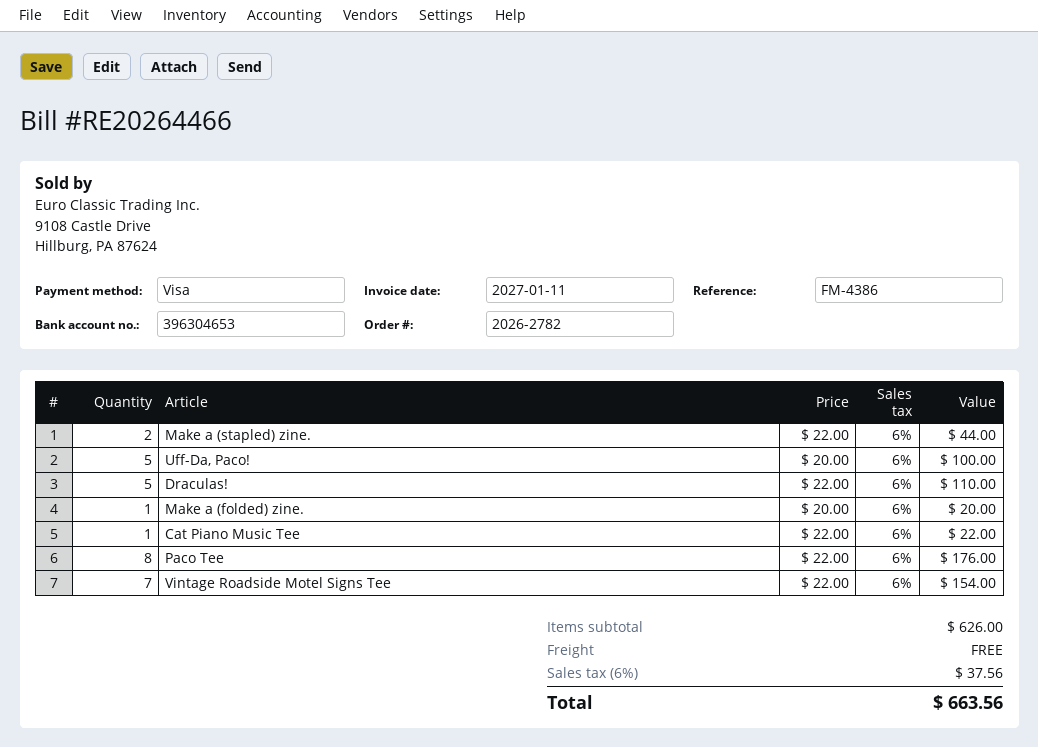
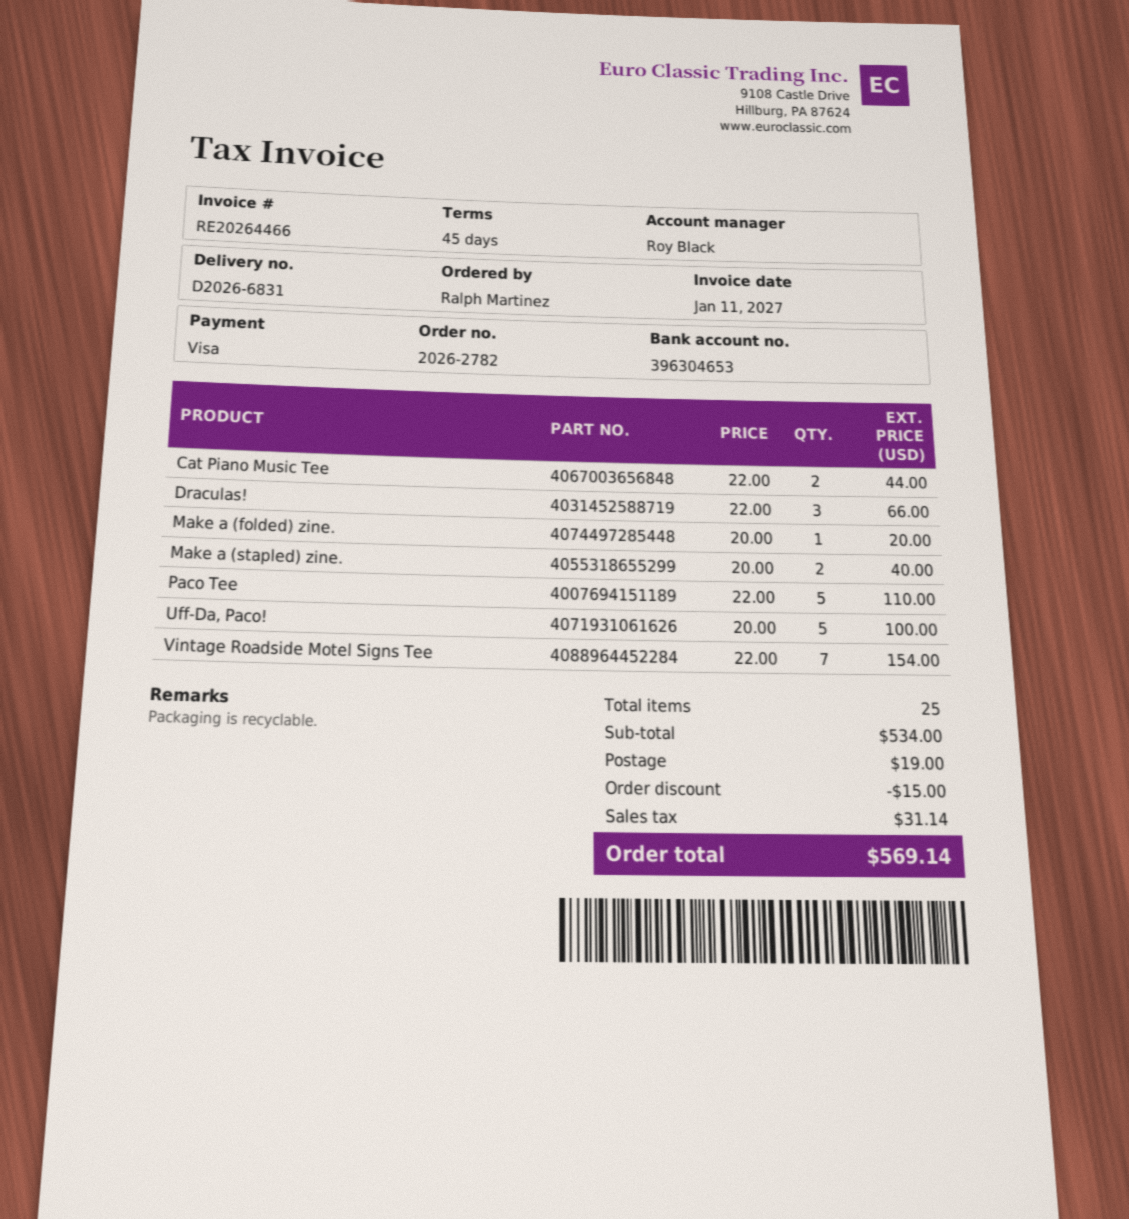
Make a (stapled) zine.: 2 x 22.00 = 44.00 -> 2 x 20.00 = 40.00
Draculas!: 5 x 22.00 = 110.00 -> 3 x 22.00 = 66.00
Cat Piano Music Tee: 1 x 22.00 = 22.00 -> 2 x 22.00 = 44.00
Paco Tee: 8 x 22.00 = 176.00 -> 5 x 22.00 = 110.00
subtotal: 626.00 -> 534.00
discount: none -> 15.00
shipping: 0.00 -> 19.00
tax: 37.56 -> 31.14
total: 663.56 -> 569.14

